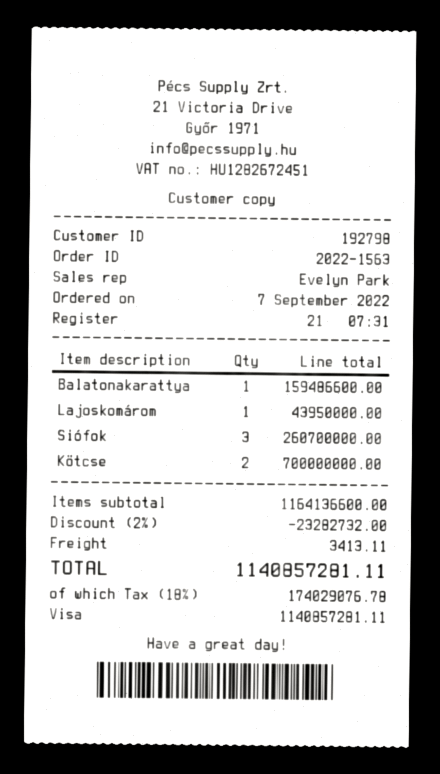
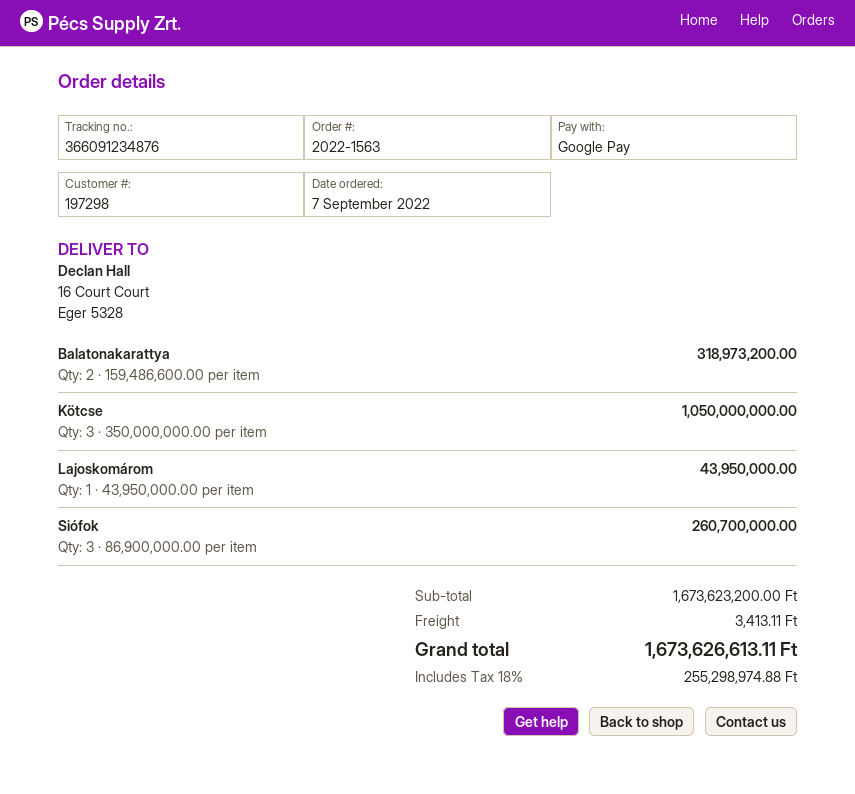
customer number: 192798 -> 197298
payment method: Visa -> Google Pay
Balatonakarattya: 1 for 159486600.00 -> 2 for 318973200.00
Kötcse: 2 for 700000000.00 -> 3 for 1050000000.00
subtotal: 1164136600.00 -> 1673623200.00
discount: 2% = 23282732.00 -> none
tax: 18% = 174029076.78 -> 18% = 255298974.88
total: 1140857281.11 -> 1673626613.11

